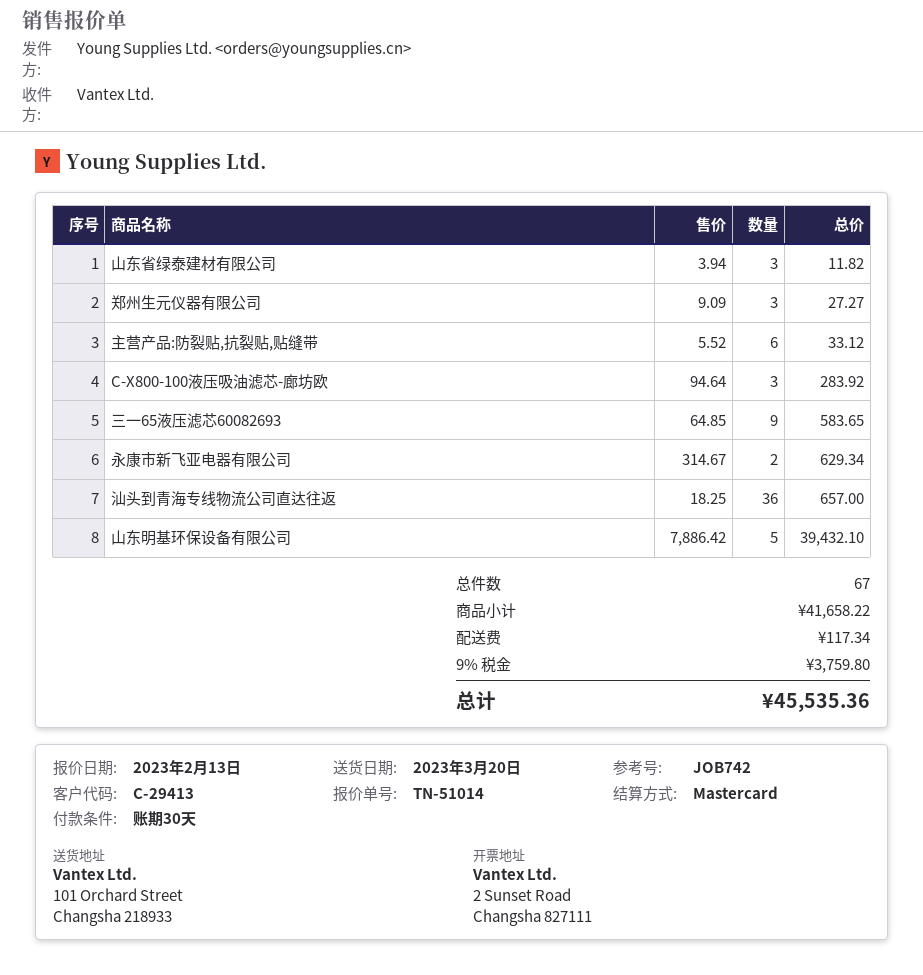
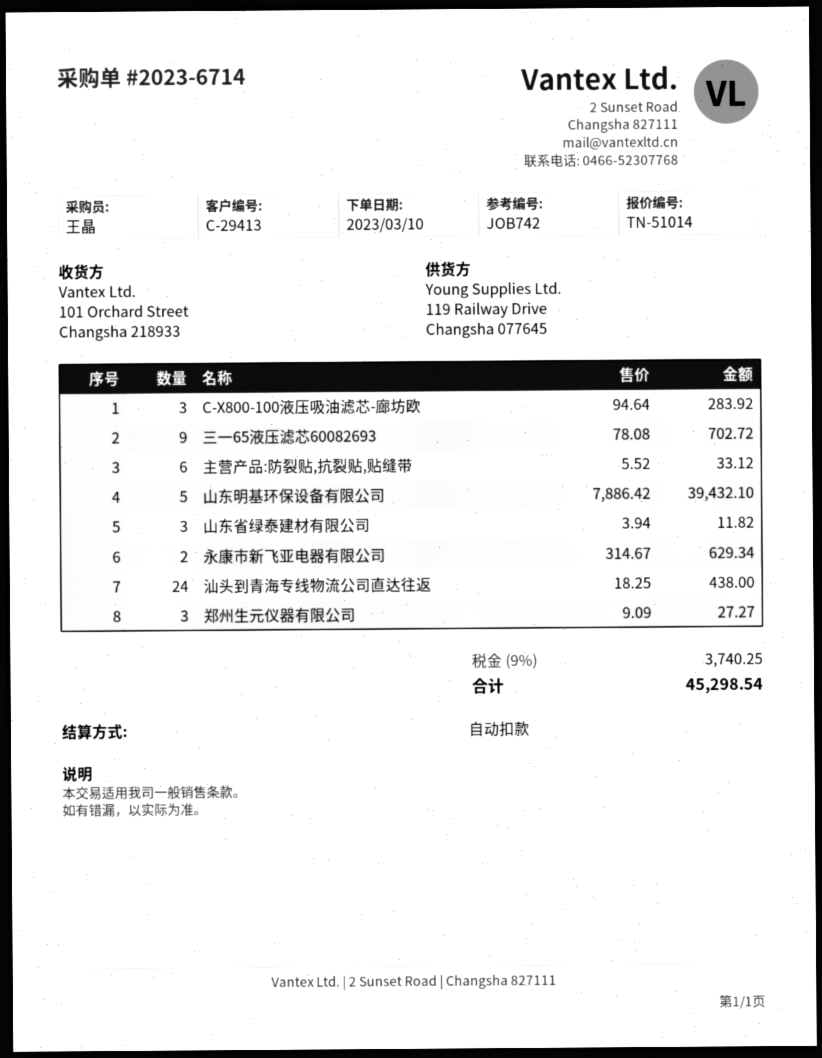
payment method: Mastercard -> direct debit
三一65液压滤芯60082693: 9 x 64.85 = 583.65 -> 9 x 78.08 = 702.72
汕头到青海专线物流公司直达往返: 36 x 18.25 = 657.00 -> 24 x 18.25 = 438.00
shipping: 117.34 -> none
tax: 9% = 3759.80 -> 9% = 3740.25
total: 45535.36 -> 45298.54

